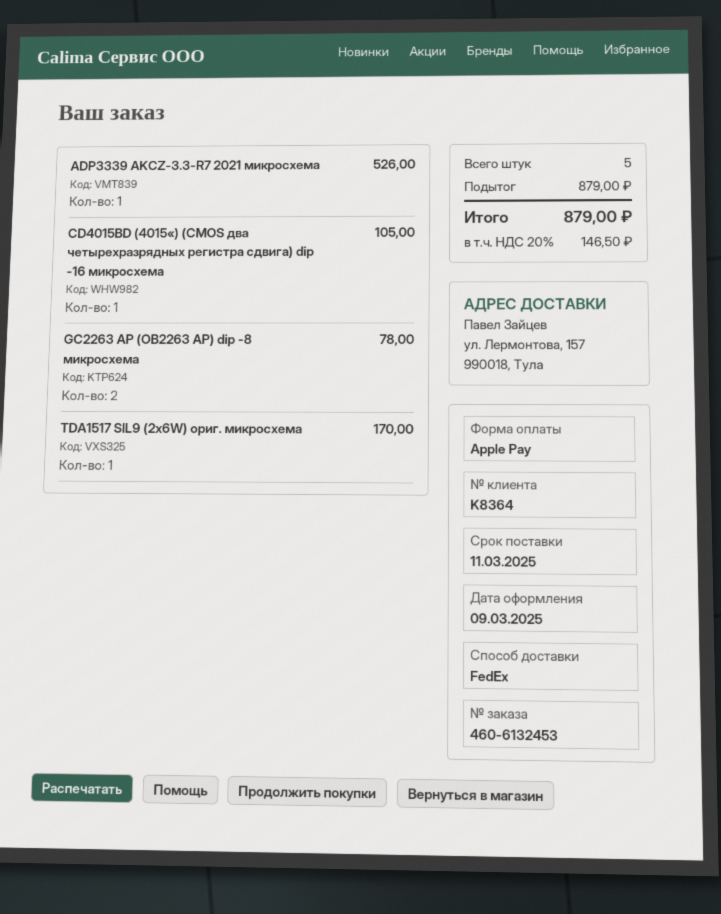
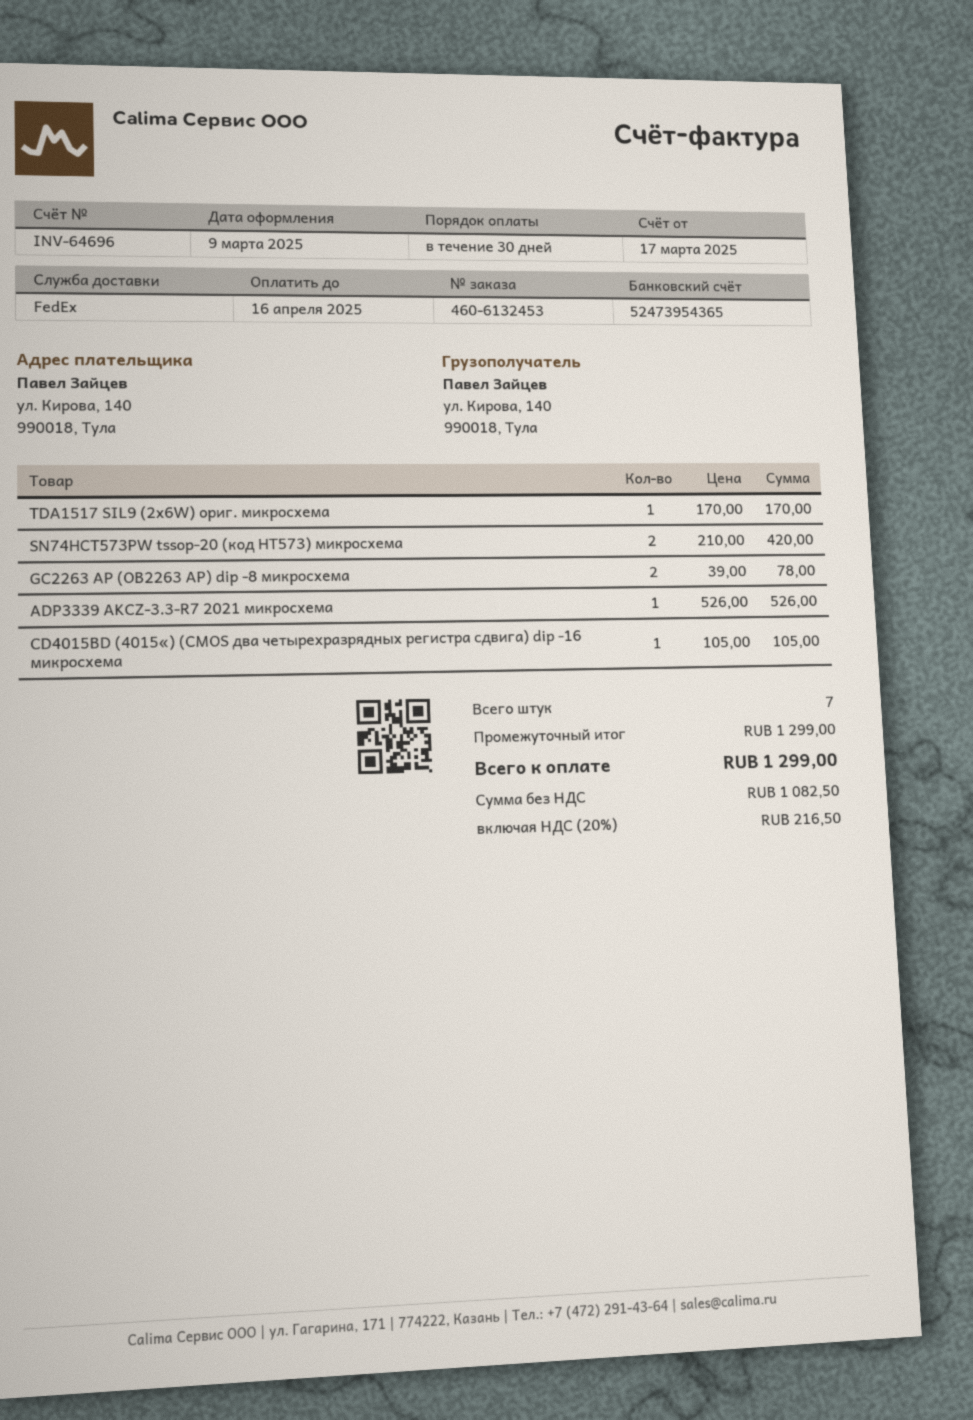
ship to: ул. Лермонтова, 157, 990018, Тула -> ул. Кирова, 140, 990018, Тула
SN74HCT573PW tssop-20 (код HT573) микросхема: none -> 2 for 420.00
total quantity: 5 -> 7
subtotal: 879.00 -> 1299.00
tax: 20% = 146.50 -> 20% = 216.50
total: 879.00 -> 1299.00

